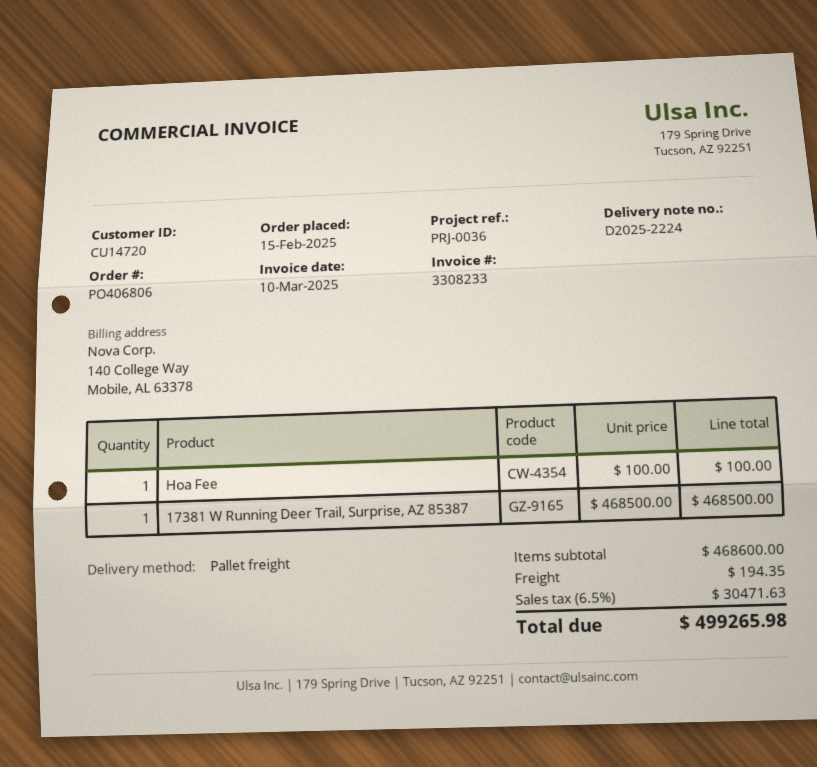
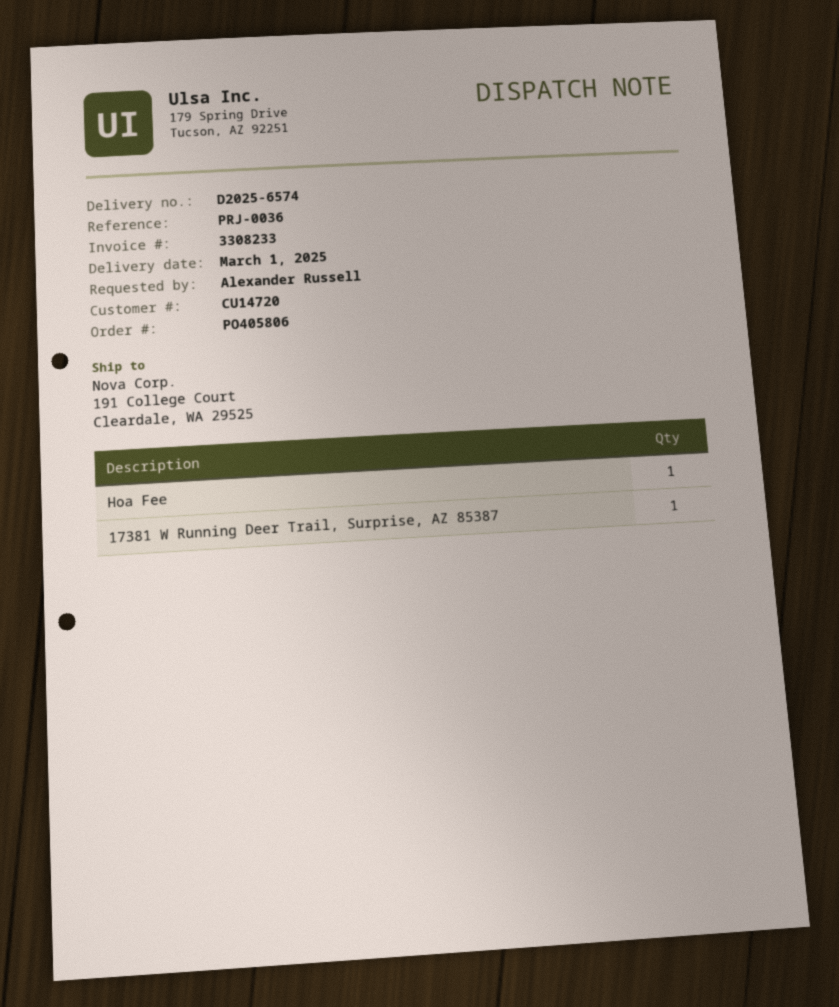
order number: PO406806 -> PO405806
delivery note number: D2025-2224 -> D2025-6574

